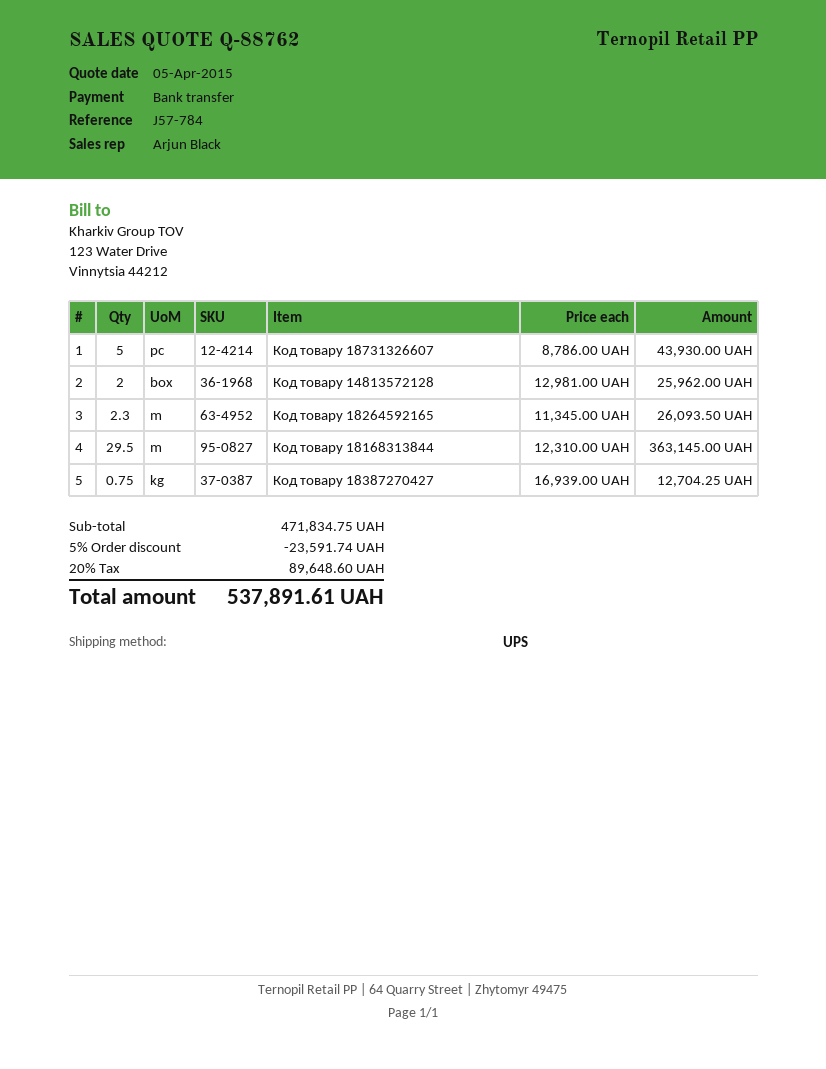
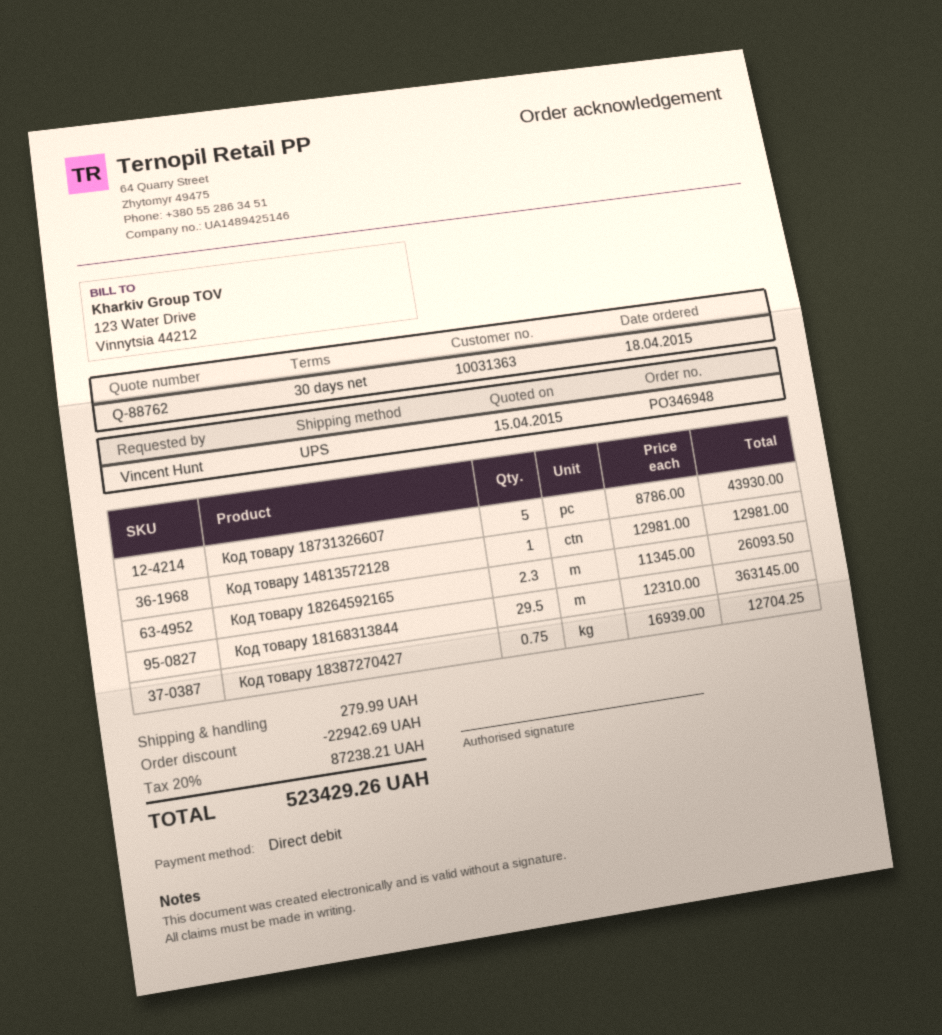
quote date: 2015-04-05 -> 2015-04-15
payment method: bank transfer -> direct debit
Код товару 14813572128: 2 x 12981.00 = 25962.00 -> 1 x 12981.00 = 12981.00
discount: 23591.74 -> 22942.69
shipping: none -> 279.99
tax: 20% = 89648.60 -> 20% = 87238.21
total: 537891.61 -> 523429.26

